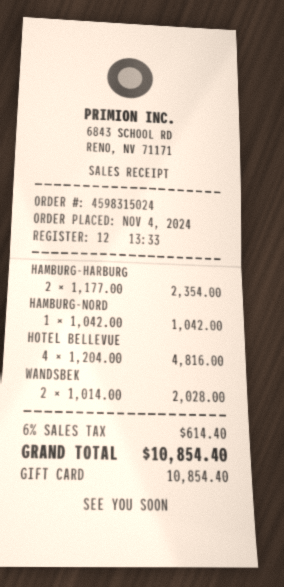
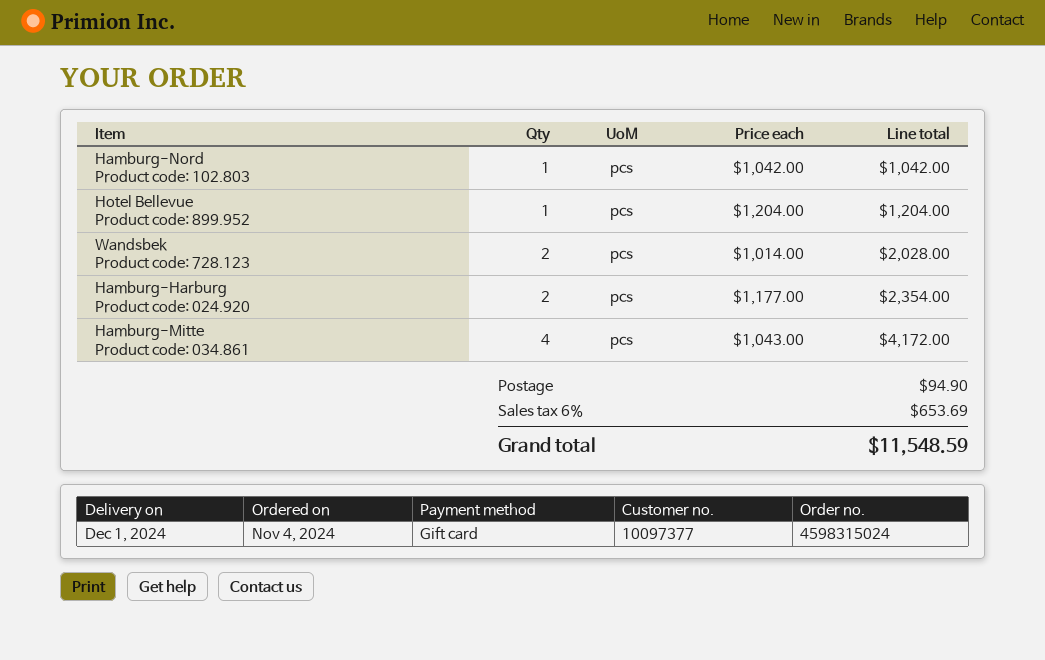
HOTEL BELLEVUE: 4 x 1204.00 = 4816.00 -> 1 x 1204.00 = 1204.00
Hamburg-Mitte: none -> 4 x 1043.00 = 4172.00
shipping: none -> 94.90
tax: 6% = 614.40 -> 6% = 653.69
total: 10854.40 -> 11548.59

